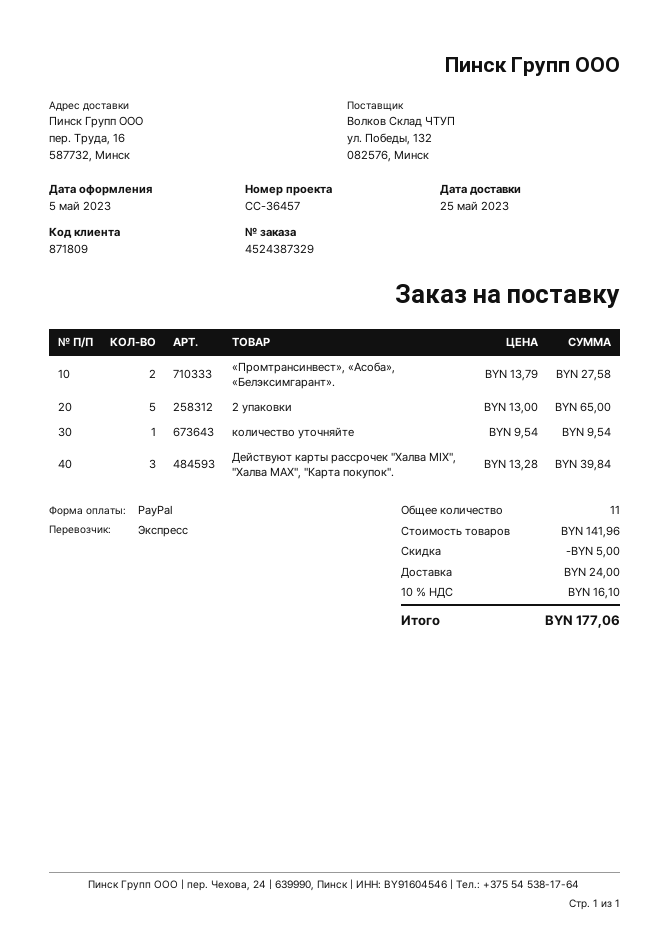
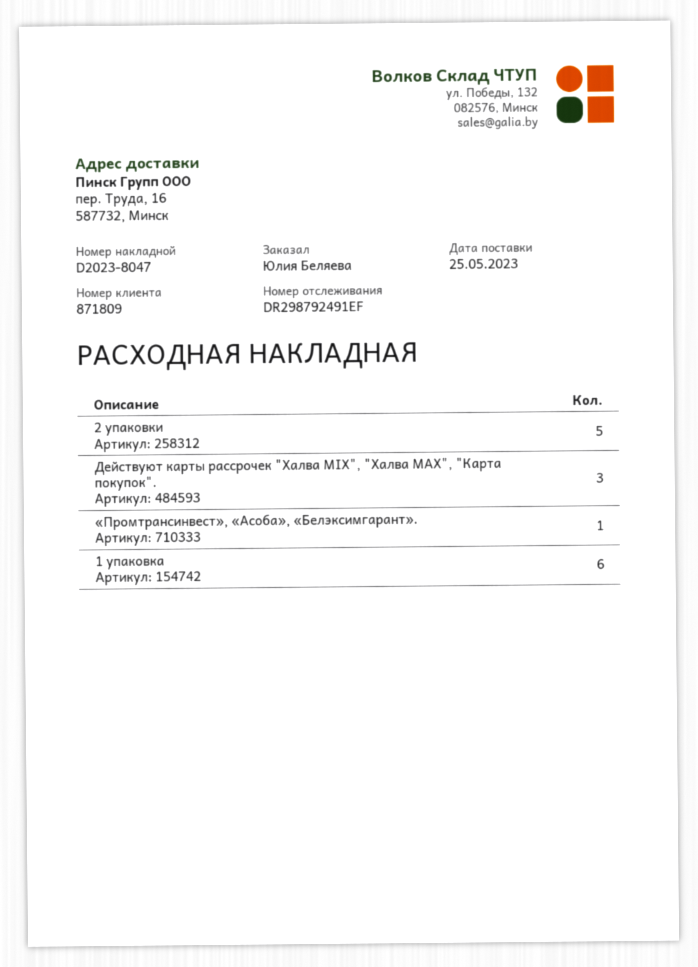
«Промтрансинвест», «Асоба», «Белэксимгарант».: 2 -> 1
количество уточняйте: 1 -> none
1 упаковка: none -> 6

